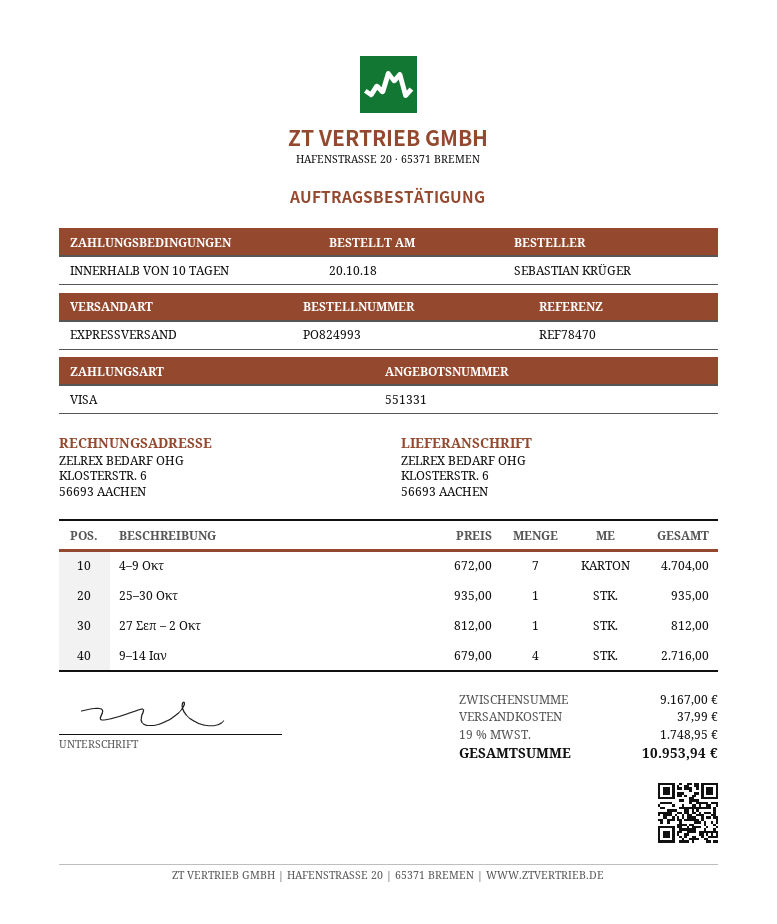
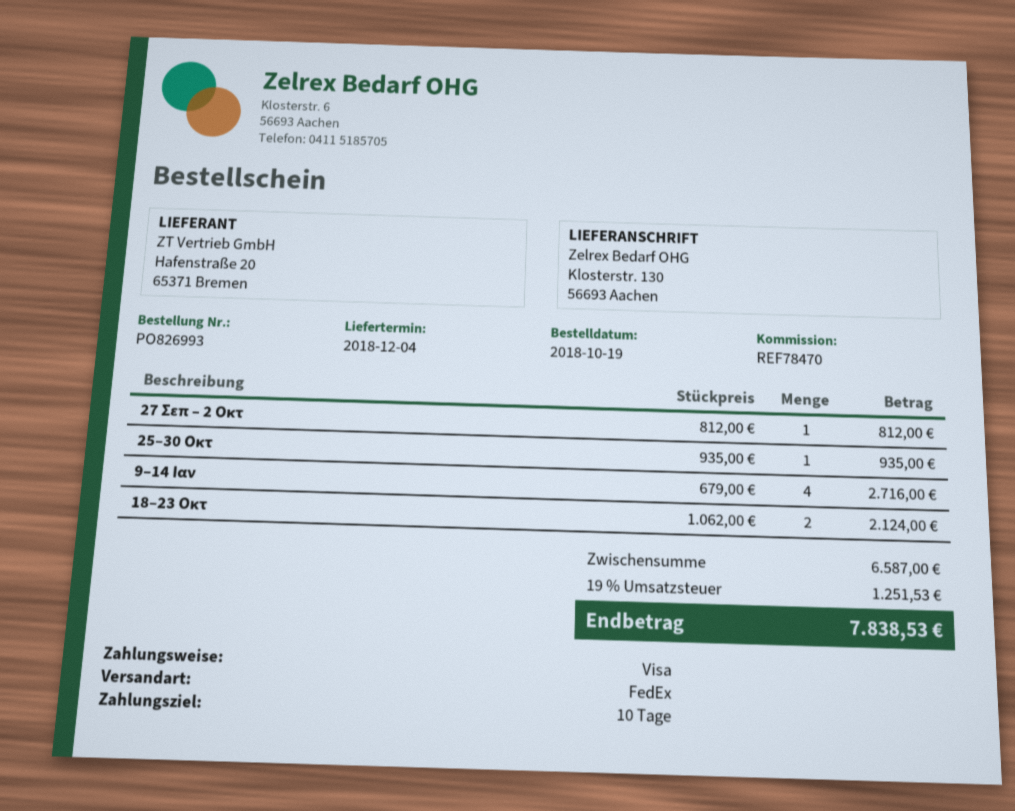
order number: PO824993 -> PO826993
order date: 2018-10-20 -> 2018-10-19
shipping method: express -> FedEx
ship to: KLOSTERSTR. 6, 56693 AACHEN -> Klosterstr. 130, 56693 Aachen
4–9 Οκτ: 7 x 672.00 = 4704.00 -> none
18–23 Οκτ: none -> 2 x 1062.00 = 2124.00
subtotal: 9167.00 -> 6587.00
shipping: 37.99 -> none
tax: 19% = 1748.95 -> 19% = 1251.53
total: 10953.94 -> 7838.53

